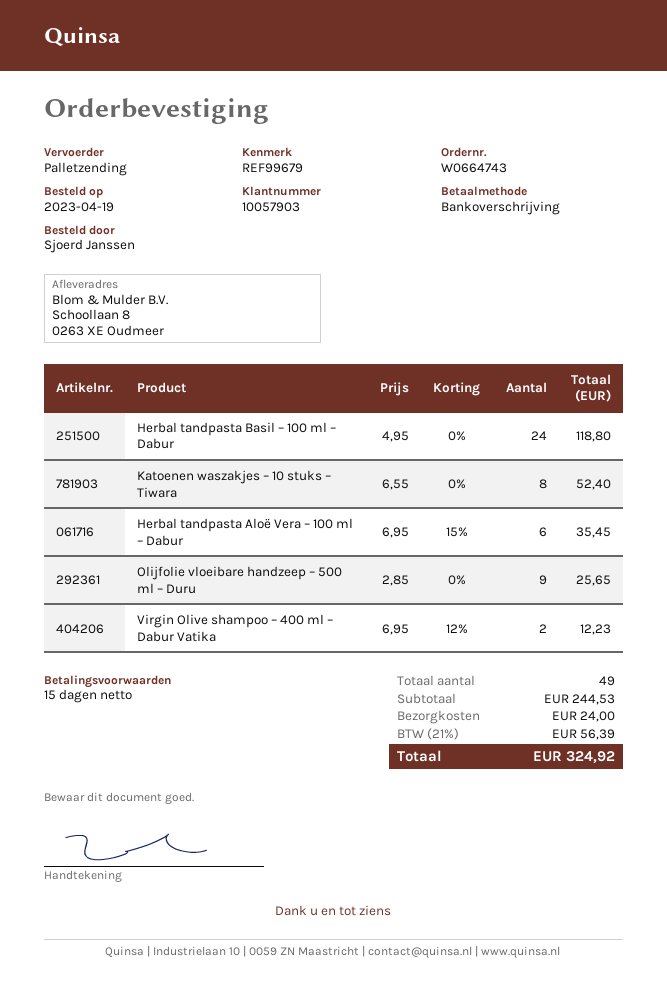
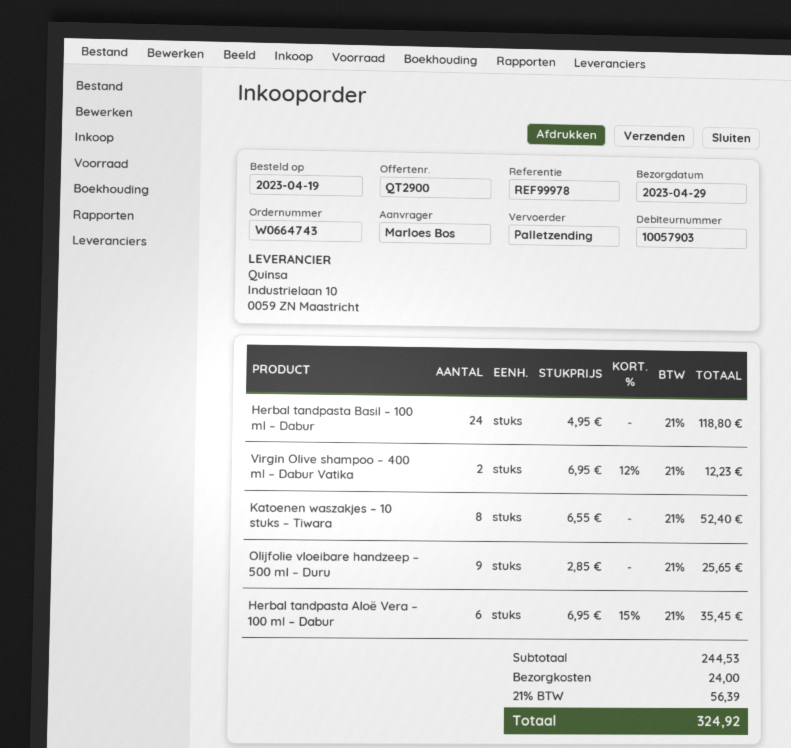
reference: REF99679 -> REF99978
ordered by: Sjoerd Janssen -> Marloes Bos

